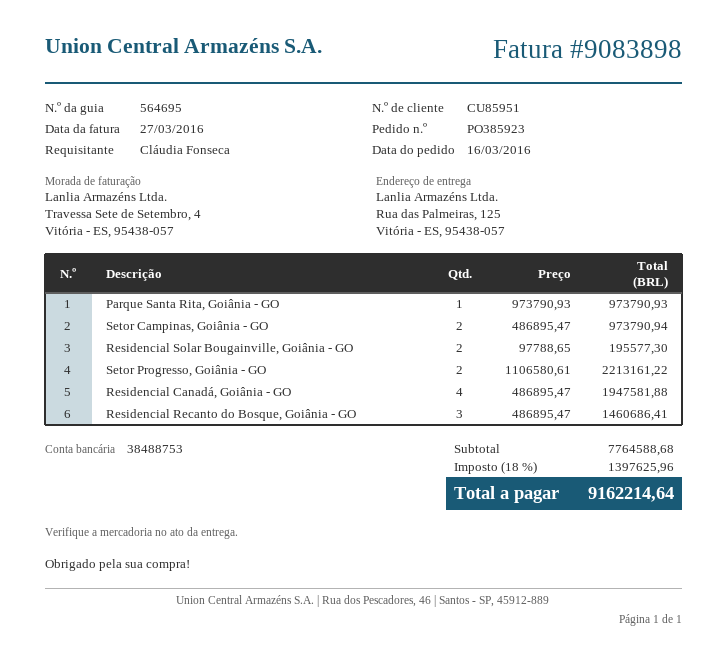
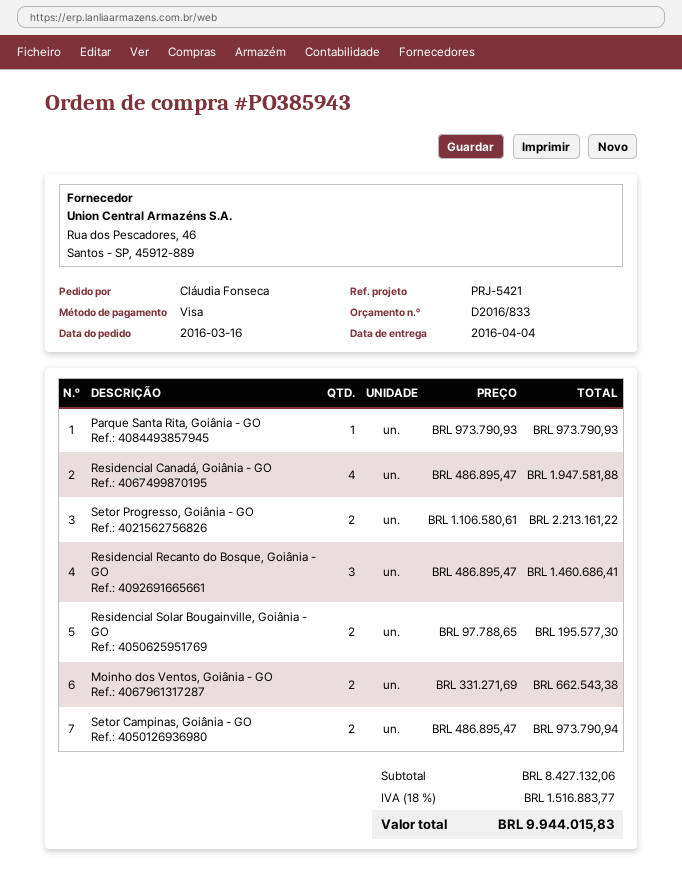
order number: PO385923 -> PO385943
Moinho dos Ventos, Goiânia - GO: none -> 2 x 331271.69 = 662543.38
subtotal: 7764588.68 -> 8427132.06
tax: 18% = 1397625.96 -> 18% = 1516883.77
total: 9162214.64 -> 9944015.83

